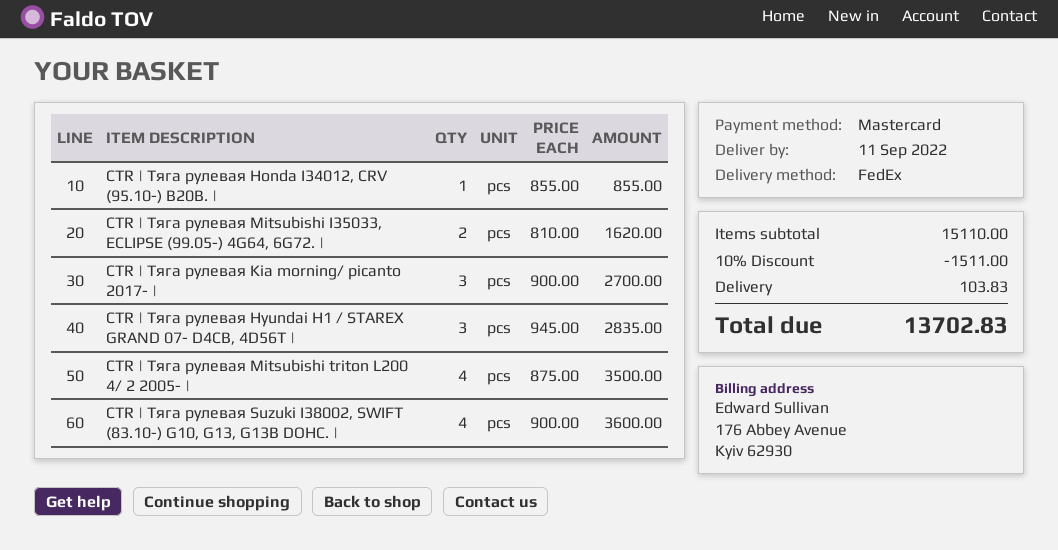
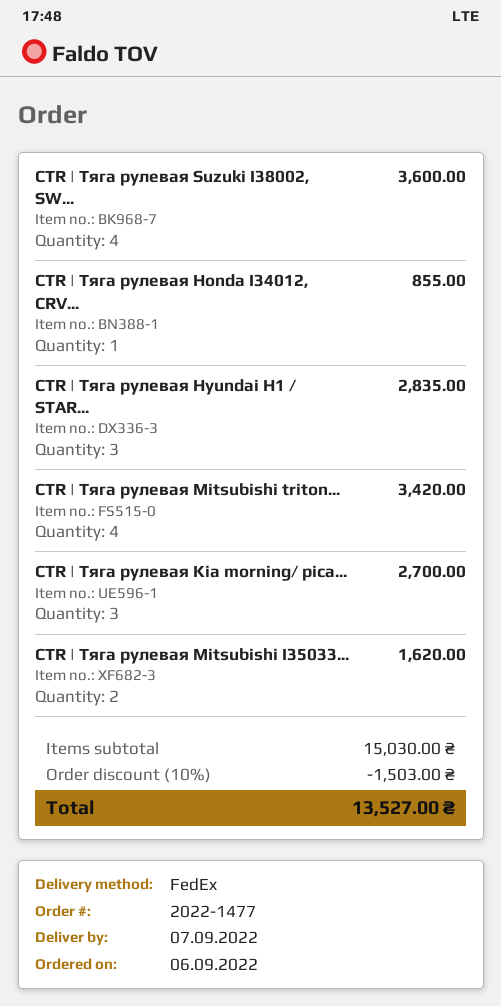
delivery date: 2022-09-11 -> 2022-09-07
CTR | Тяга рулевая Mitsubishi triton L200 4/ 2 2005- |: 4 for 3500.00 -> 4 for 3420.00
subtotal: 15110.00 -> 15030.00
discount: 10% = 1511.00 -> 10% = 1503.00
shipping: 103.83 -> none
total: 13702.83 -> 13527.00

